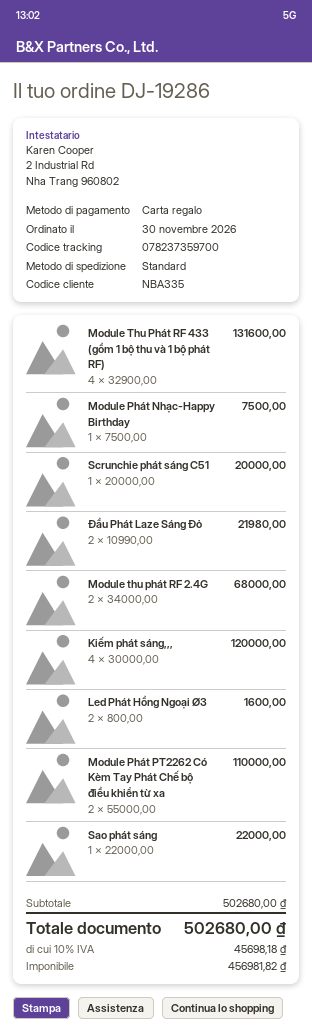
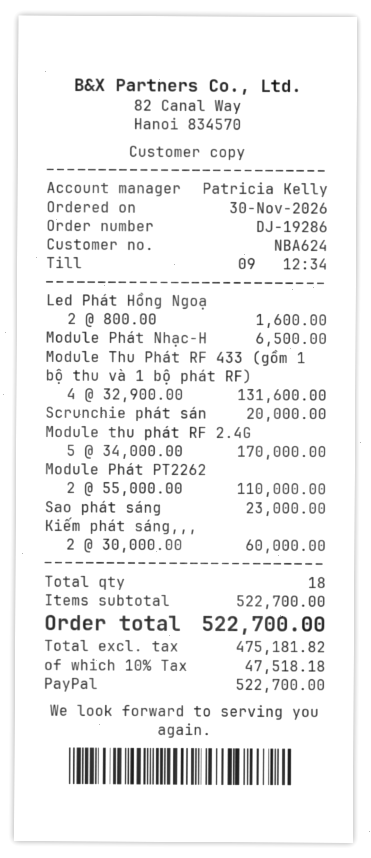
customer number: NBA335 -> NBA624
payment method: gift card -> PayPal
Module Phát Nhạc-Happy Birthday: 1 x 7500.00 = 7500.00 -> 1 x 6500.00 = 6500.00
Đầu Phát Laze Sáng Đỏ: 2 x 10990.00 = 21980.00 -> none
Module thu phát RF 2.4G: 2 x 34000.00 = 68000.00 -> 5 x 34000.00 = 170000.00
Kiếm phát sáng,,,: 4 x 30000.00 = 120000.00 -> 2 x 30000.00 = 60000.00
Sao phát sáng: 1 x 22000.00 = 22000.00 -> 1 x 23000.00 = 23000.00
subtotal: 502680.00 -> 522700.00
net: 456981.82 -> 475181.82
tax: 10% = 45698.18 -> 10% = 47518.18
total: 502680.00 -> 522700.00

